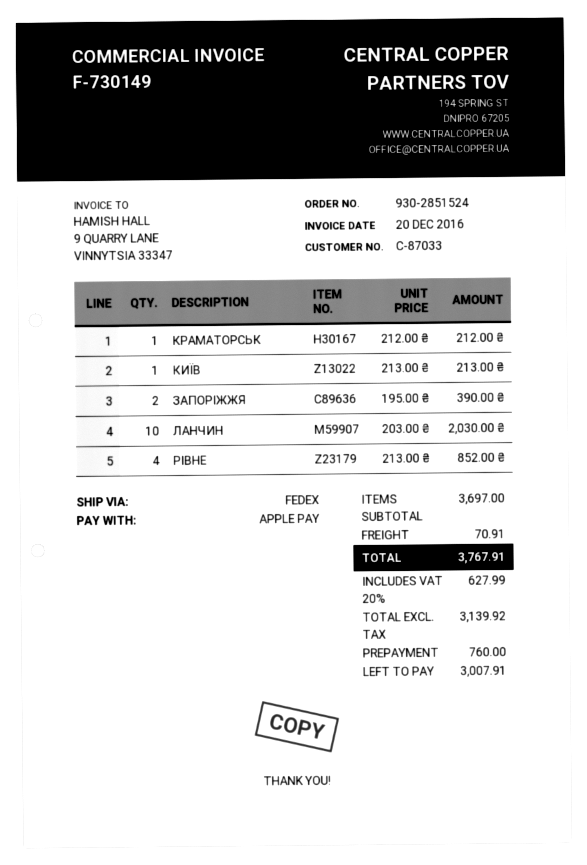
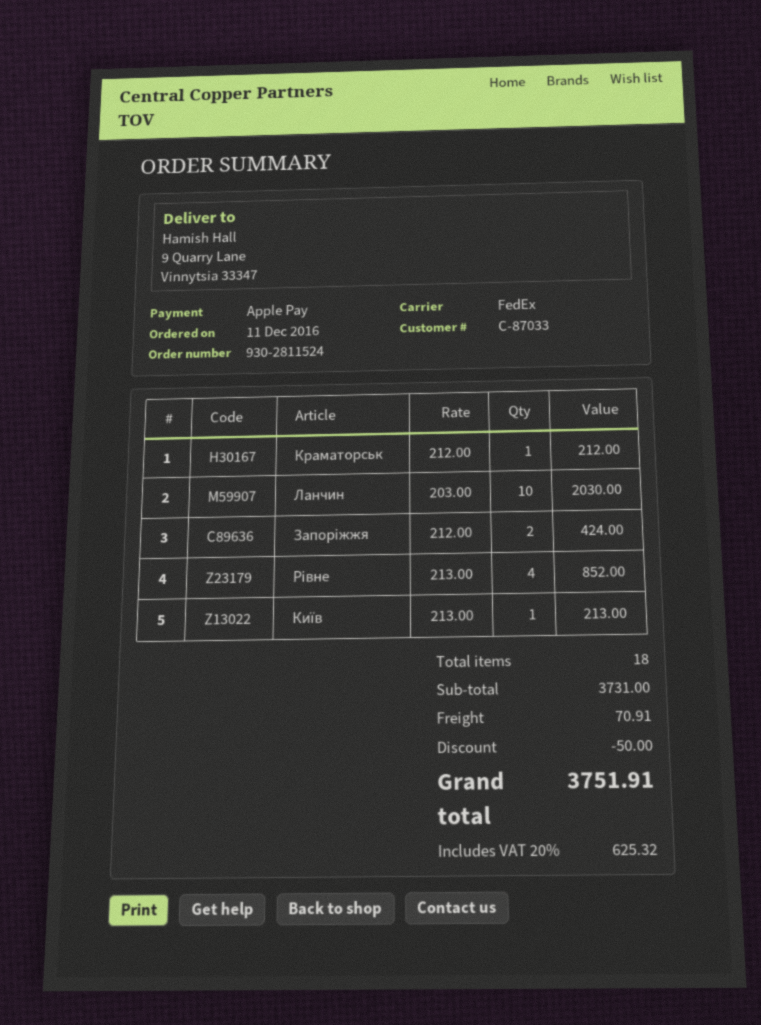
order number: 930-2851524 -> 930-2811524
ЗАПОРІЖЖЯ: 2 x 195.00 = 390.00 -> 2 x 212.00 = 424.00
subtotal: 3697.00 -> 3731.00
discount: none -> 50.00
tax: 20% = 627.99 -> 20% = 625.32
total: 3767.91 -> 3751.91

